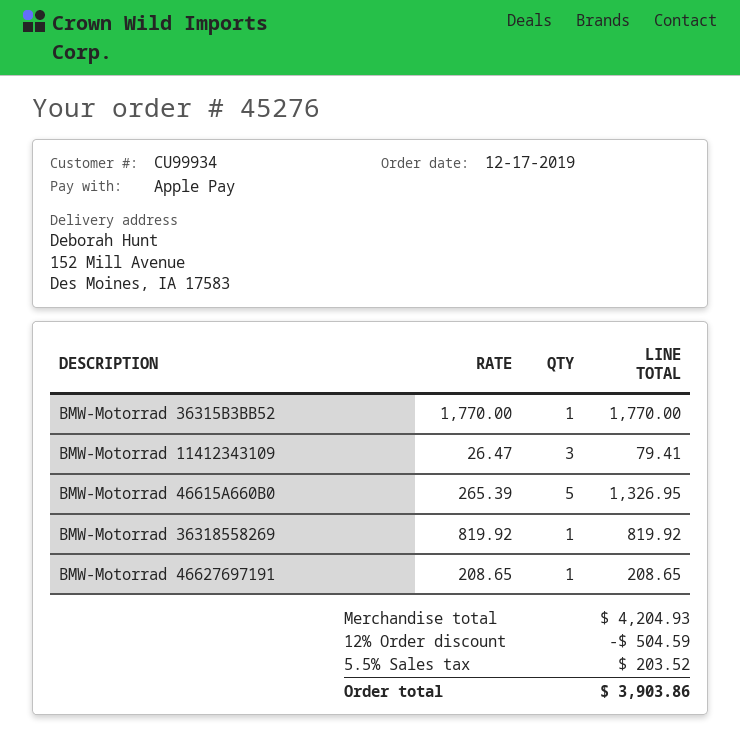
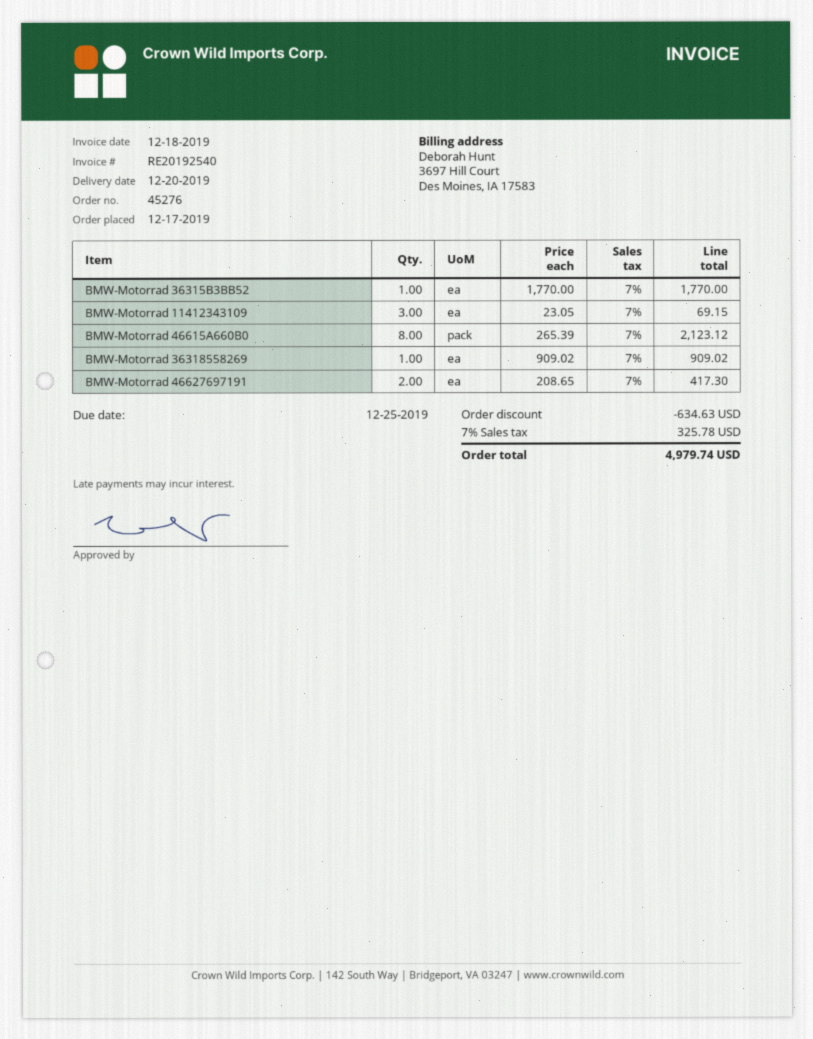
BMW-Motorrad 11412343109: 3 x 26.47 = 79.41 -> 3 x 23.05 = 69.15
BMW-Motorrad 46615A660B0: 5 x 265.39 = 1326.95 -> 8 x 265.39 = 2123.12
BMW-Motorrad 36318558269: 1 x 819.92 = 819.92 -> 1 x 909.02 = 909.02
BMW-Motorrad 46627697191: 1 x 208.65 = 208.65 -> 2 x 208.65 = 417.30
discount: 504.59 -> 634.63
tax: 5.5% = 203.52 -> 7% = 325.78
total: 3903.86 -> 4979.74

